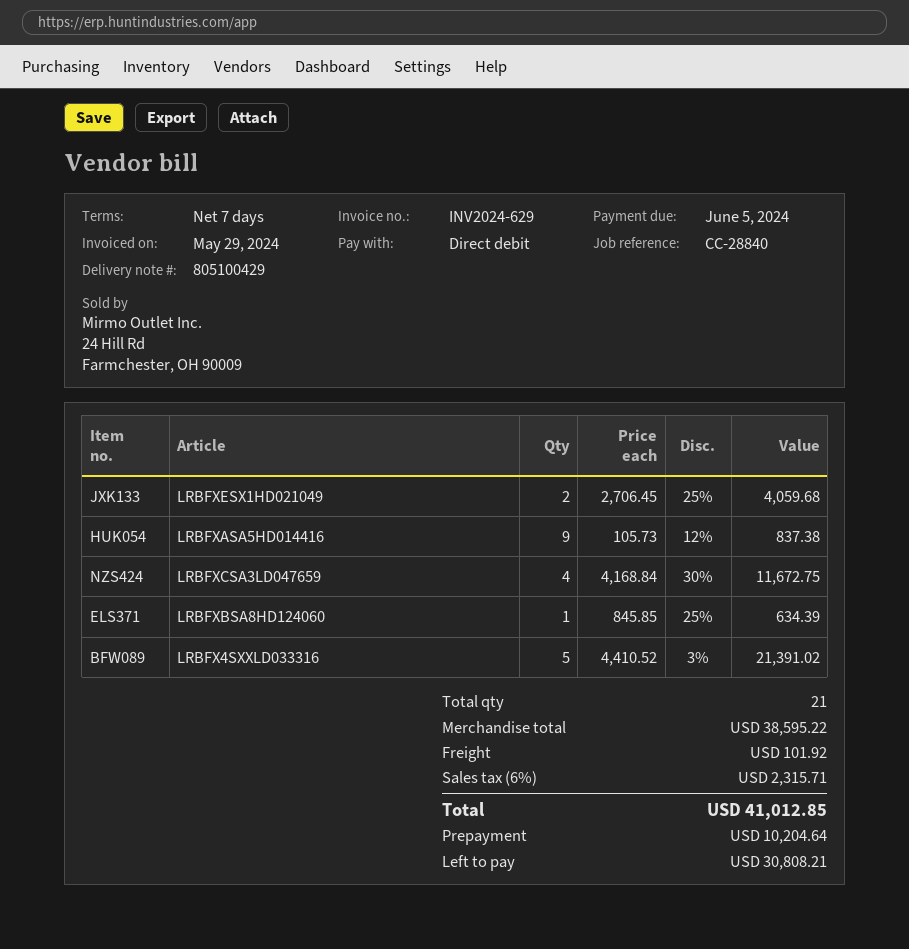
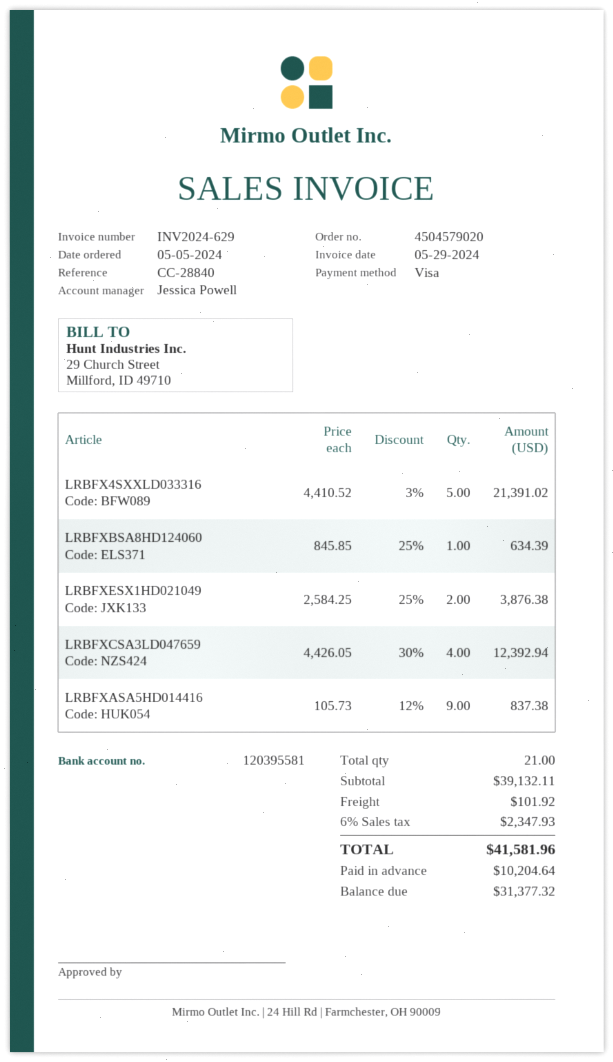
payment method: direct debit -> Visa
LRBFXESX1HD021049: 2 x 2706.45 - 25% = 4059.68 -> 2 x 2584.25 - 25% = 3876.38
LRBFXCSA3LD047659: 4 x 4168.84 - 30% = 11672.75 -> 4 x 4426.05 - 30% = 12392.94
subtotal: 38595.22 -> 39132.11
tax: 6% = 2315.71 -> 6% = 2347.93
total: 41012.85 -> 41581.96
balance: 30808.21 -> 31377.32

